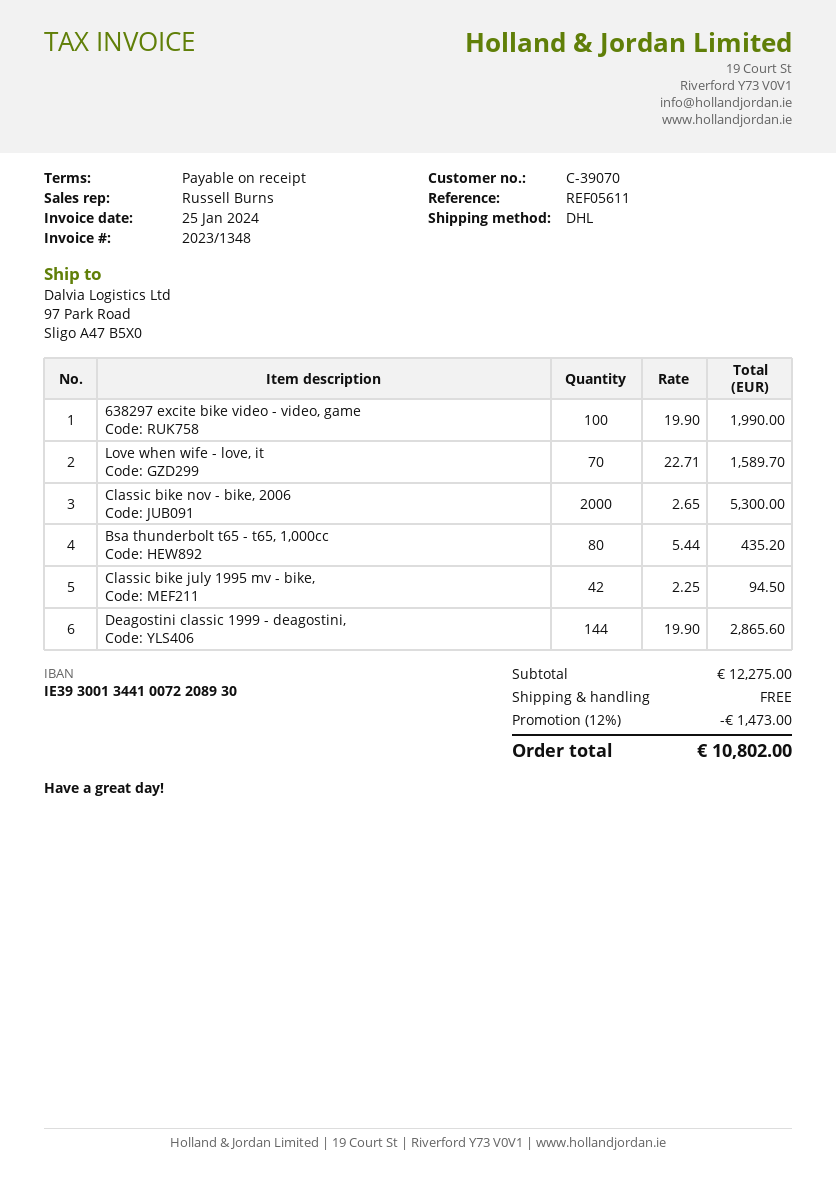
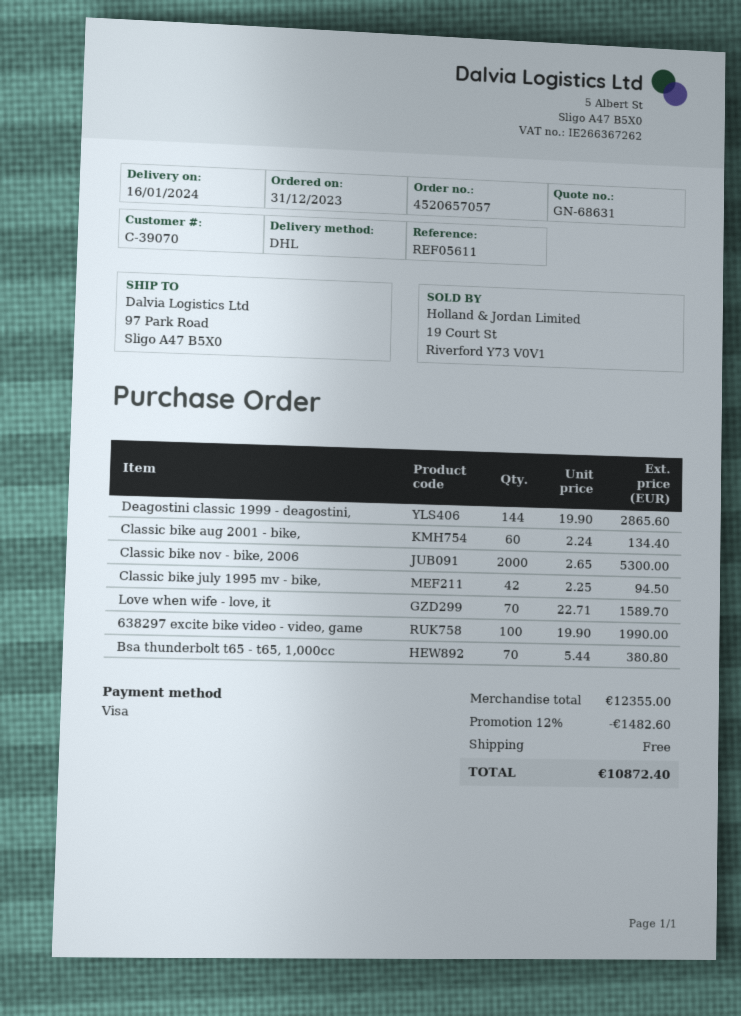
Bsa thunderbolt t65 - t65, 1,000cc: 80 x 5.44 = 435.20 -> 70 x 5.44 = 380.80
Classic bike aug 2001 - bike,: none -> 60 x 2.24 = 134.40
subtotal: 12275.00 -> 12355.00
discount: 12% = 1473.00 -> 12% = 1482.60
total: 10802.00 -> 10872.40

